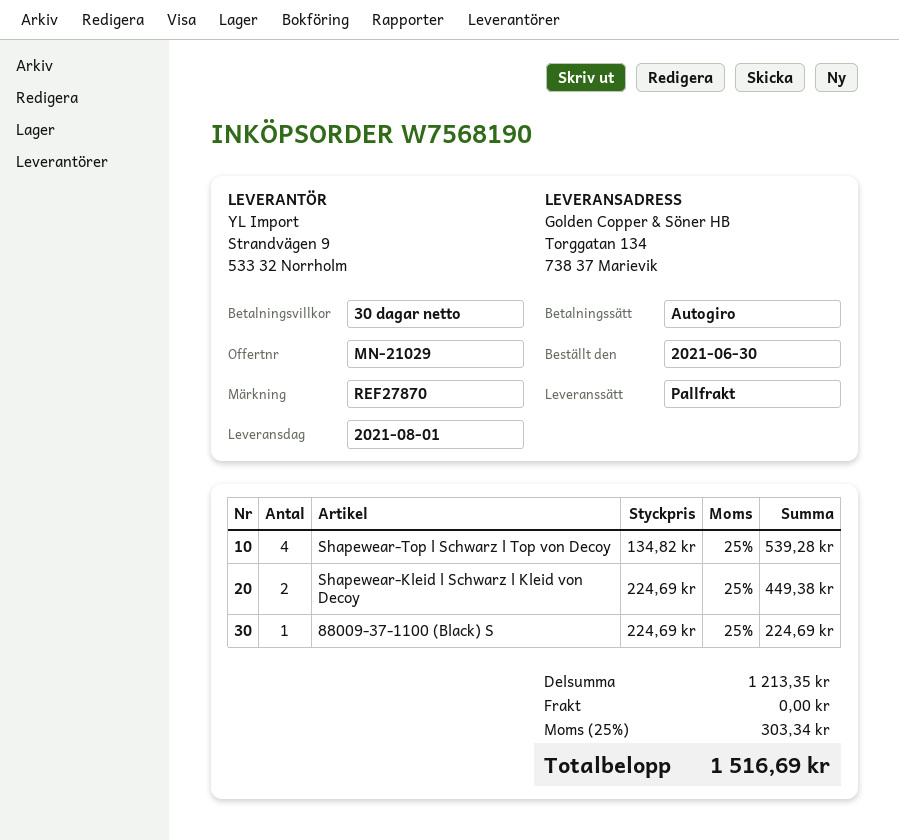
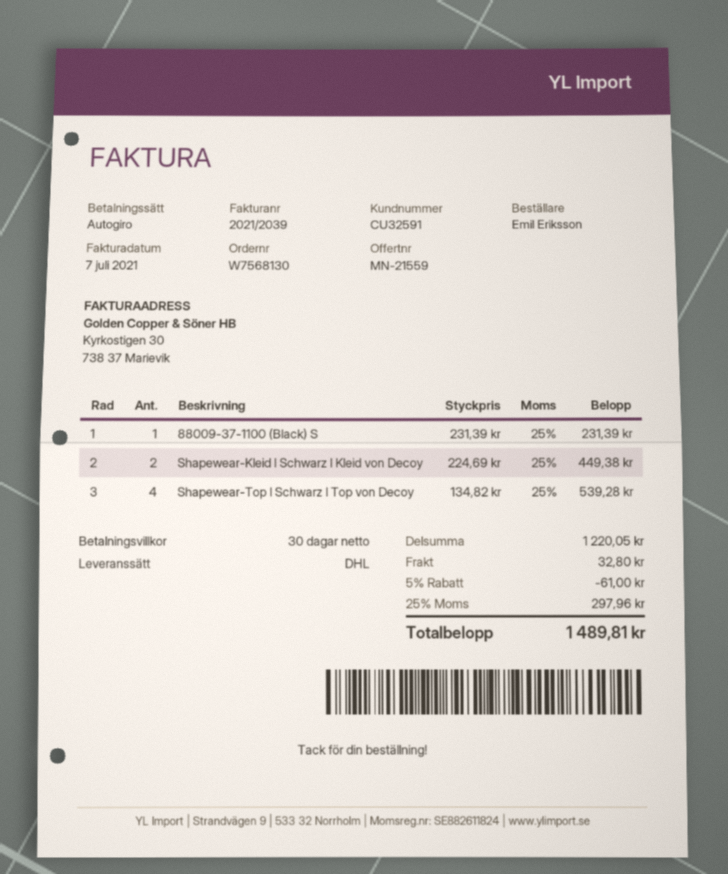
quote number: MN-21029 -> MN-21559
order number: W7568190 -> W7568130
shipping method: pallet freight -> DHL
88009-37-1100 (Black) S: 1 x 224.69 = 224.69 -> 1 x 231.39 = 231.39
subtotal: 1213.35 -> 1220.05
discount: none -> 5% = 61.00
shipping: 0.00 -> 32.80
tax: 25% = 303.34 -> 25% = 297.96
total: 1516.69 -> 1489.81

